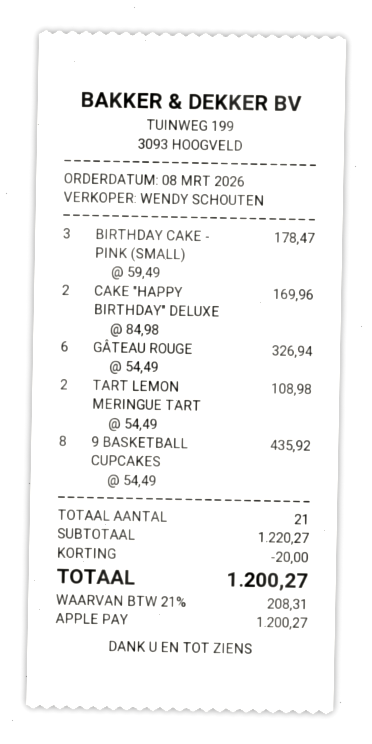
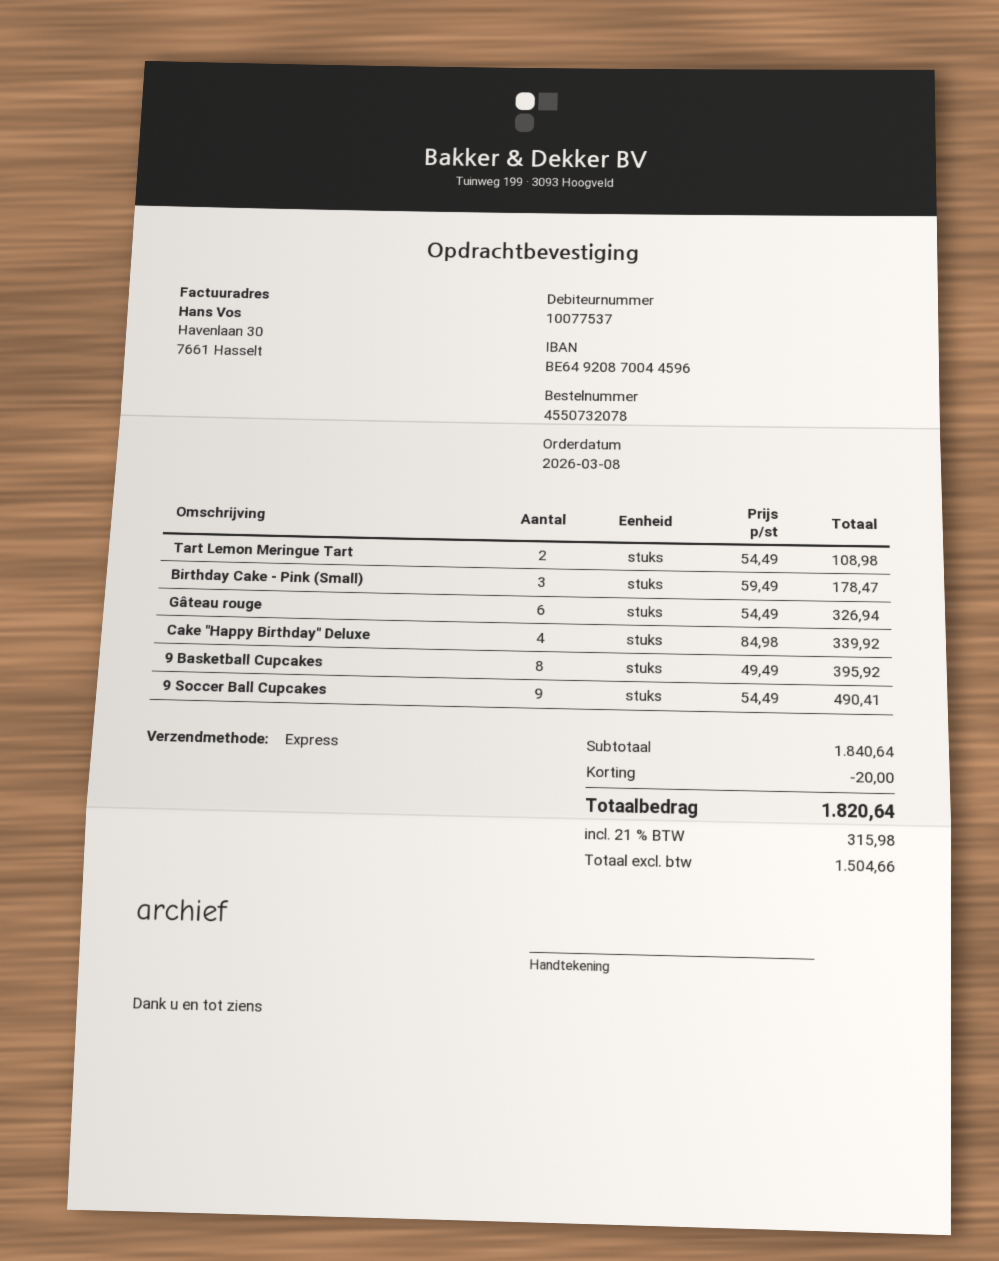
CAKE "HAPPY BIRTHDAY" DELUXE: 2 x 84.98 = 169.96 -> 4 x 84.98 = 339.92
9 BASKETBALL CUPCAKES: 8 x 54.49 = 435.92 -> 8 x 49.49 = 395.92
9 Soccer Ball Cupcakes: none -> 9 x 54.49 = 490.41
subtotal: 1220.27 -> 1840.64
tax: 21% = 208.31 -> 21% = 315.98
total: 1200.27 -> 1820.64

